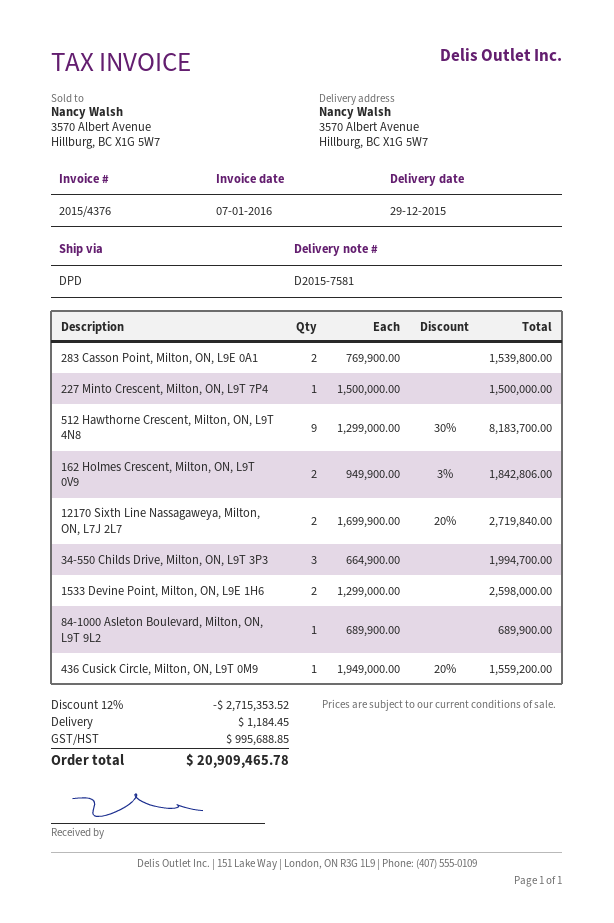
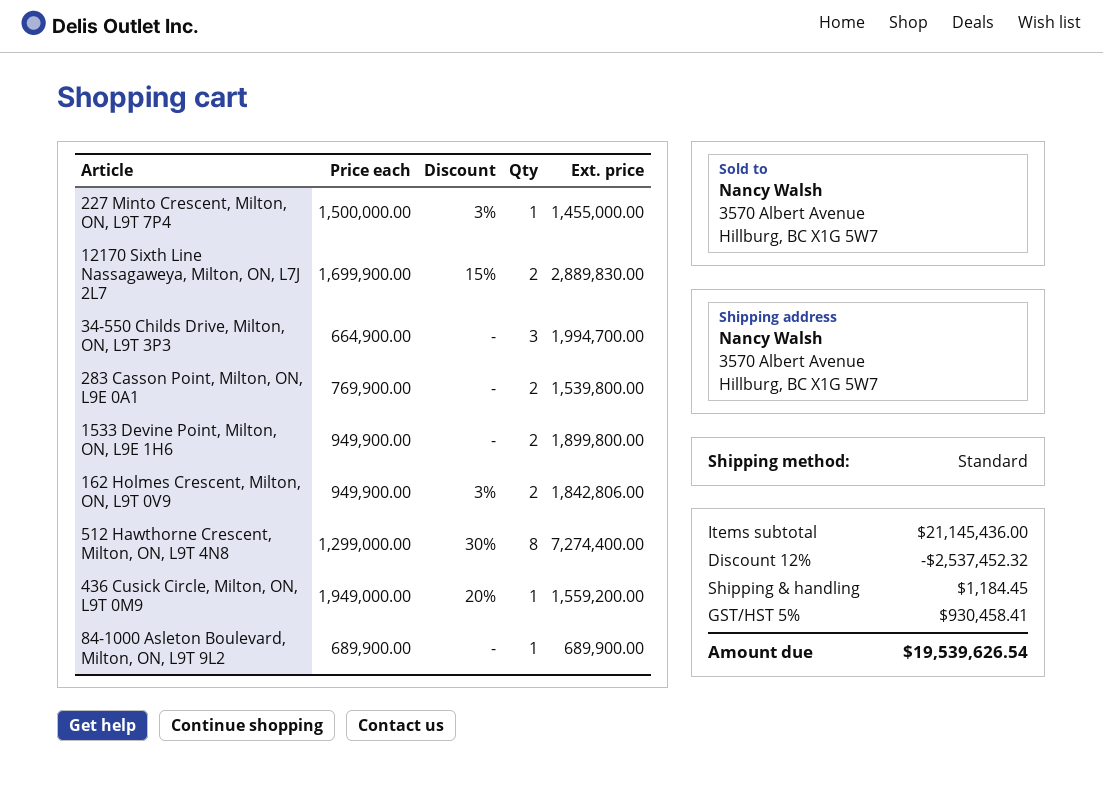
shipping method: DPD -> standard
227 Minto Crescent, Milton, ON, L9T 7P4: 1 x 1500000.00 = 1500000.00 -> 1 x 1500000.00 - 3% = 1455000.00
512 Hawthorne Crescent, Milton, ON, L9T 4N8: 9 x 1299000.00 - 30% = 8183700.00 -> 8 x 1299000.00 - 30% = 7274400.00
12170 Sixth Line Nassagaweya, Milton, ON, L7J 2L7: 2 x 1699900.00 - 20% = 2719840.00 -> 2 x 1699900.00 - 15% = 2889830.00
1533 Devine Point, Milton, ON, L9E 1H6: 2 x 1299000.00 = 2598000.00 -> 2 x 949900.00 = 1899800.00
discount: 12% = 2715353.52 -> 12% = 2537452.32
tax: 995688.85 -> 930458.41
total: 20909465.78 -> 19539626.54

